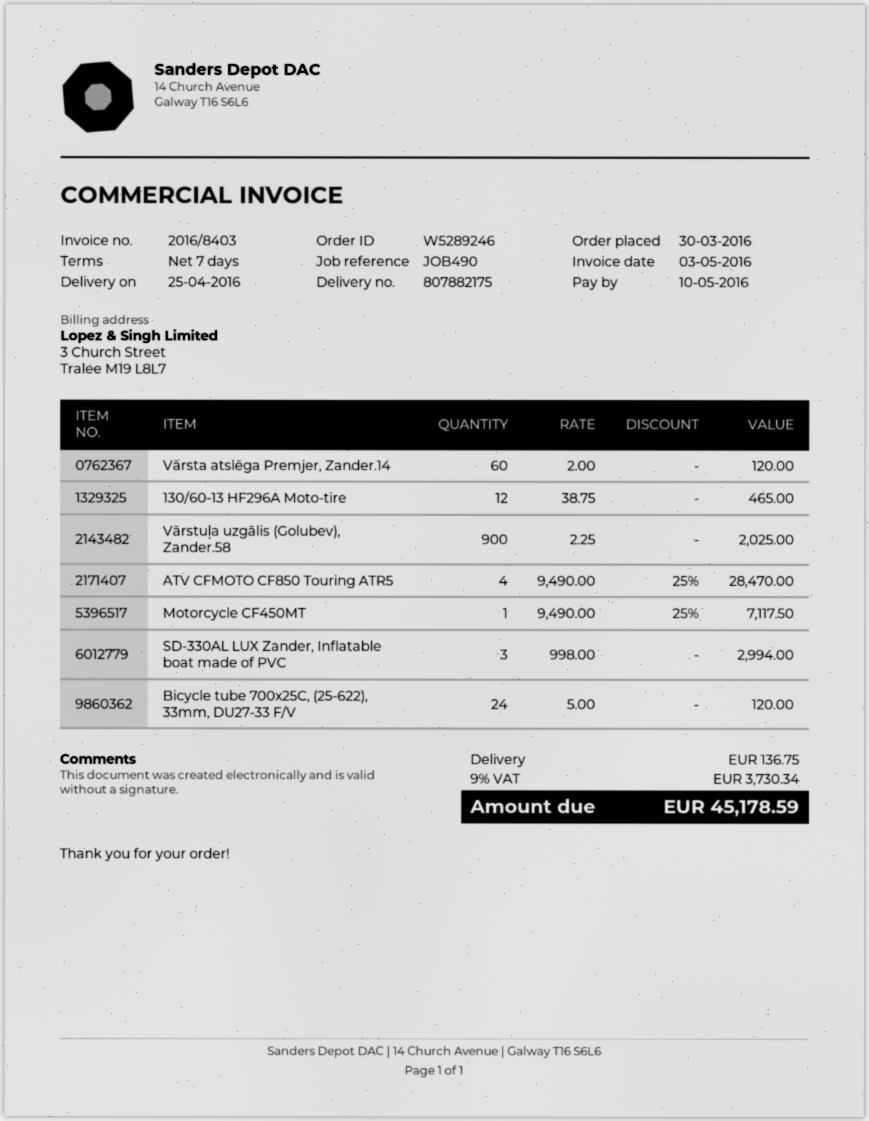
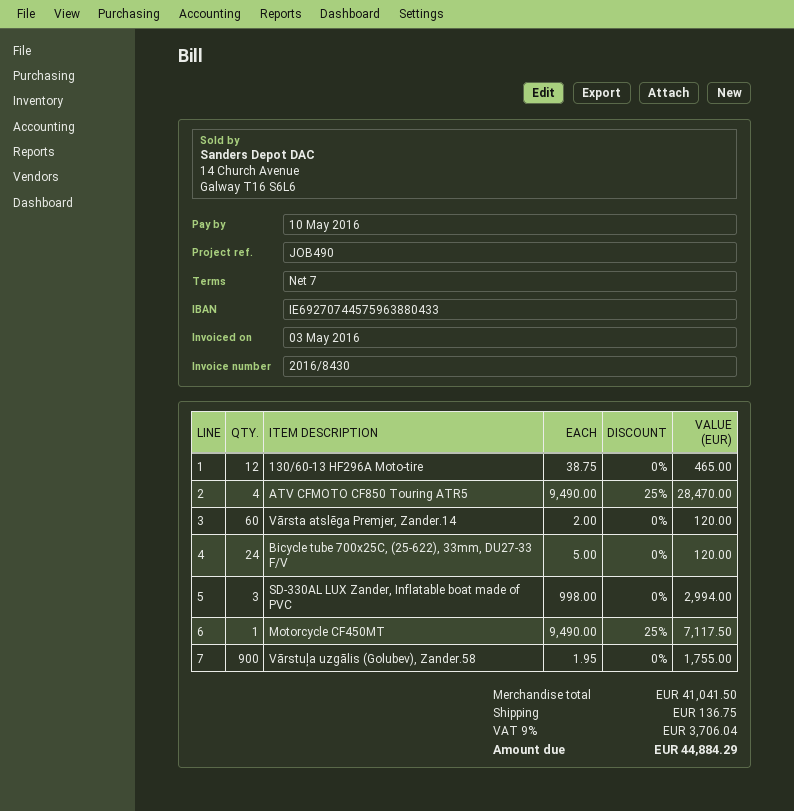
invoice number: 2016/8403 -> 2016/8430
Vārstuļa uzgālis (Golubev), Zander.58: 900 x 2.25 = 2025.00 -> 900 x 1.95 = 1755.00
tax: 9% = 3730.34 -> 9% = 3706.04
total: 45178.59 -> 44884.29

